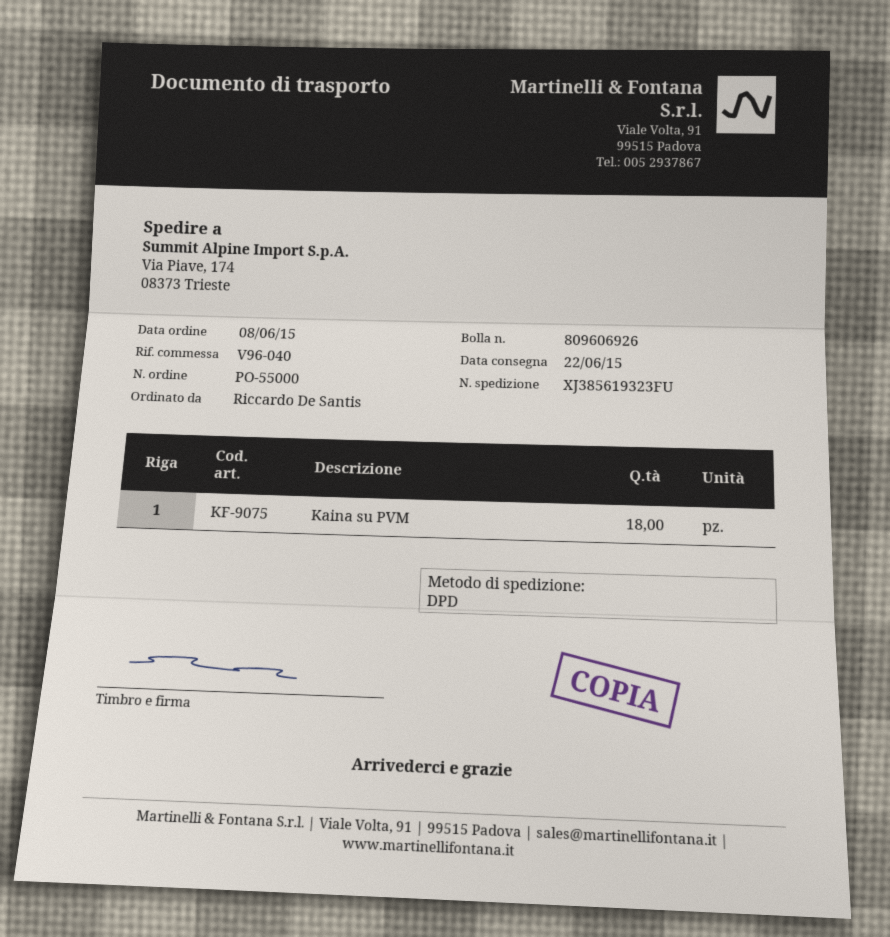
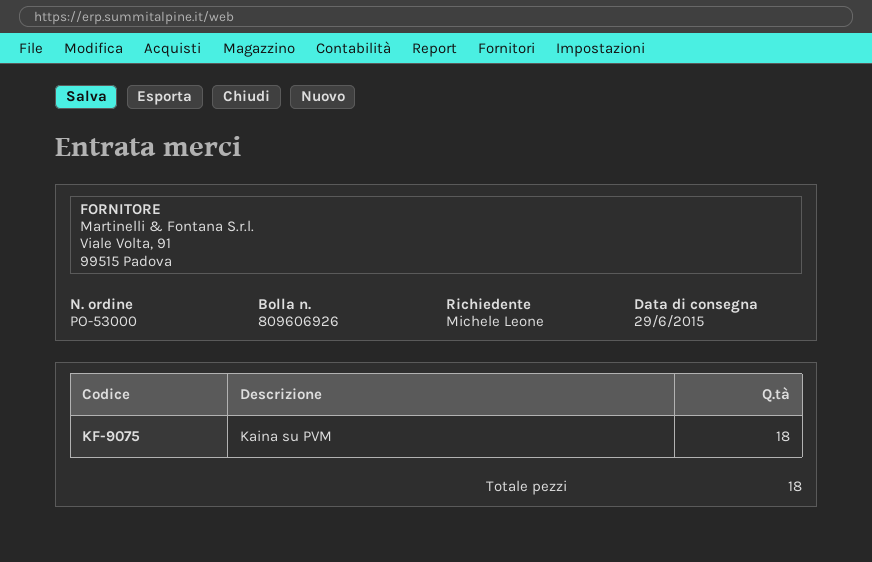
order number: PO-55000 -> PO-53000
delivery date: 2015-06-22 -> 2015-06-29
ordered by: Riccardo De Santis -> Michele Leone

